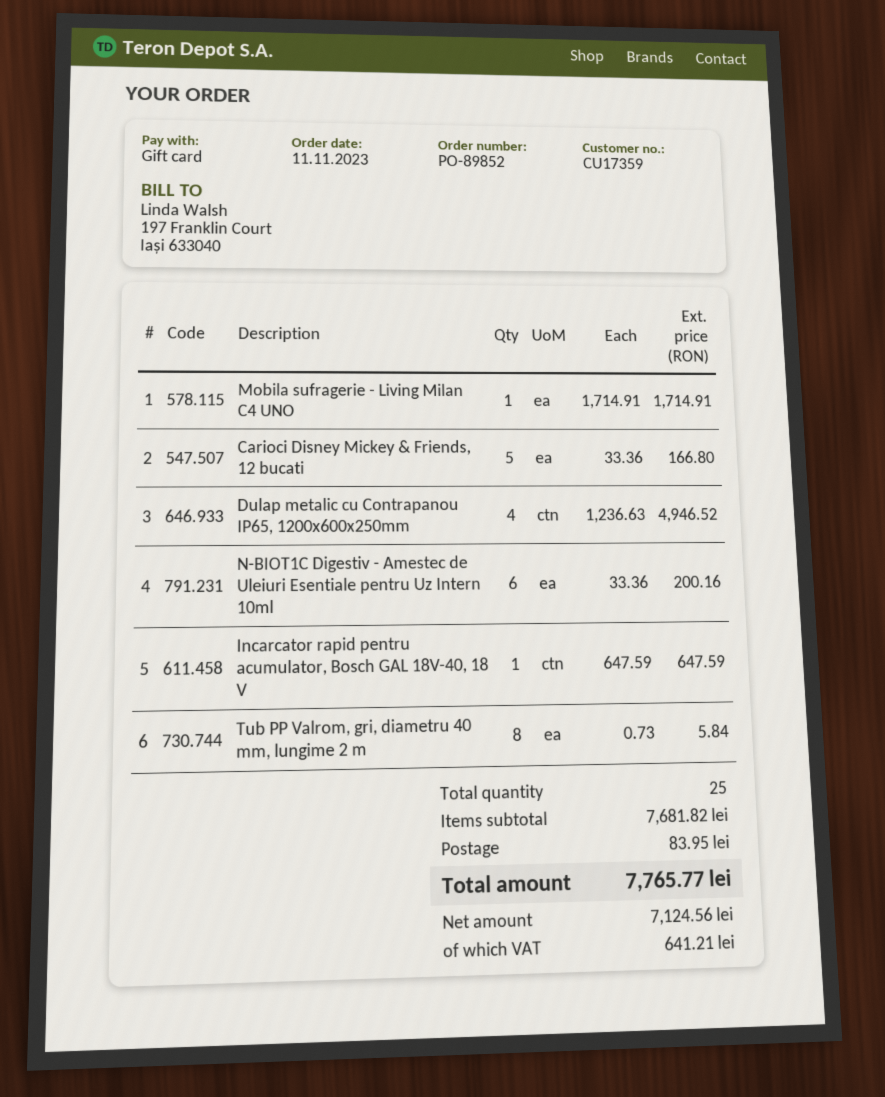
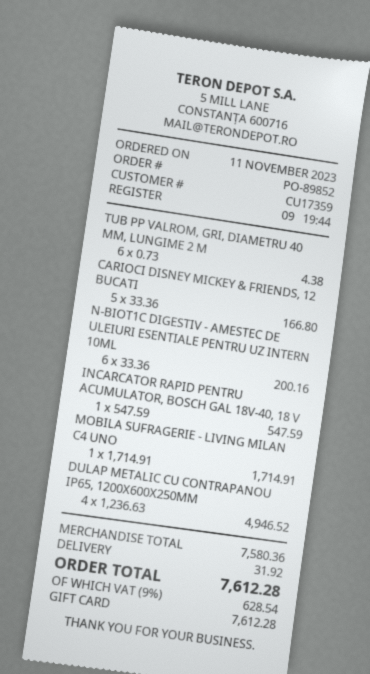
Incarcator rapid pentru acumulator, Bosch GAL 18V-40, 18 V: 1 x 647.59 = 647.59 -> 1 x 547.59 = 547.59
Tub PP Valrom, gri, diametru 40 mm, lungime 2 m: 8 x 0.73 = 5.84 -> 6 x 0.73 = 4.38
subtotal: 7681.82 -> 7580.36
shipping: 83.95 -> 31.92
tax: 641.21 -> 628.54
total: 7765.77 -> 7612.28

